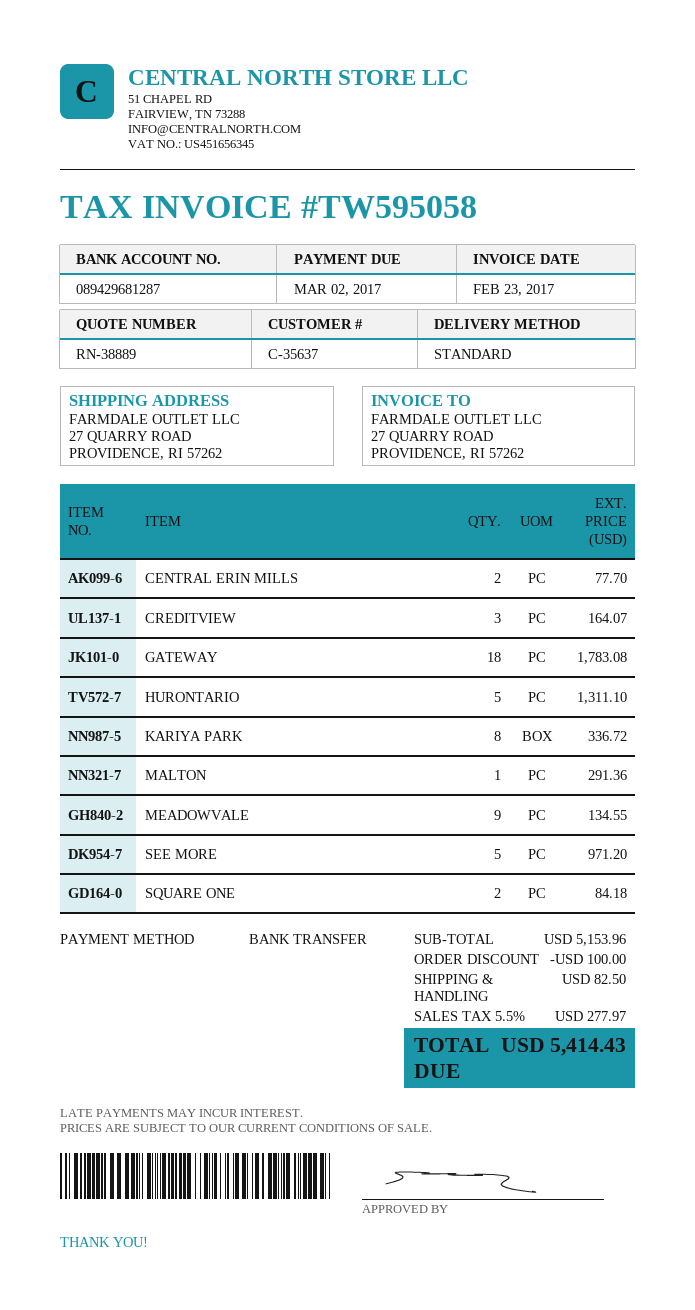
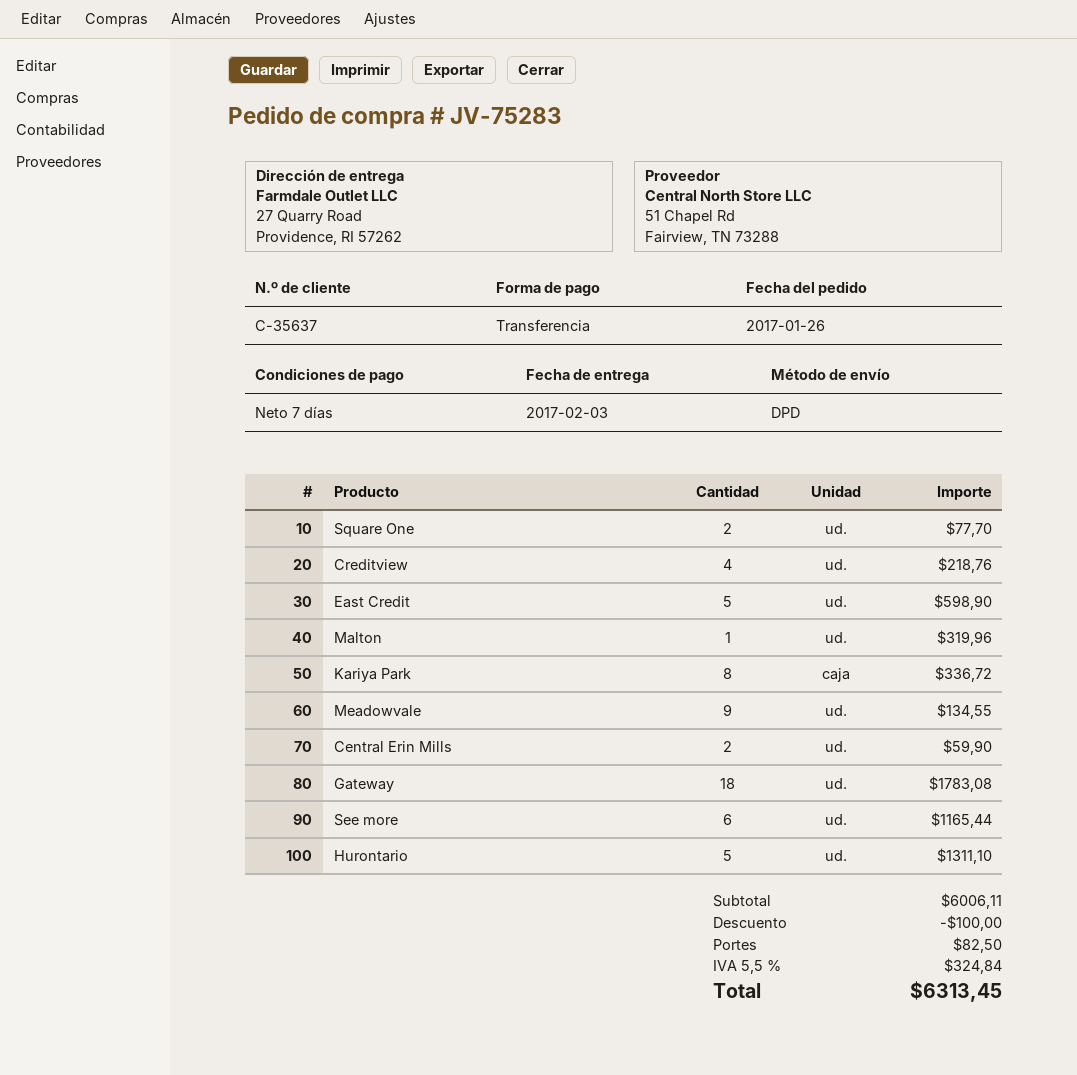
shipping method: standard -> DPD
CENTRAL ERIN MILLS: 2 for 77.70 -> 2 for 59.90
CREDITVIEW: 3 for 164.07 -> 4 for 218.76
MALTON: 1 for 291.36 -> 1 for 319.96
SEE MORE: 5 for 971.20 -> 6 for 1165.44
SQUARE ONE: 2 for 84.18 -> 2 for 77.70
East Credit: none -> 5 for 598.90
subtotal: 5153.96 -> 6006.11
tax: 5.5% = 277.97 -> 5.5% = 324.84
total: 5414.43 -> 6313.45

